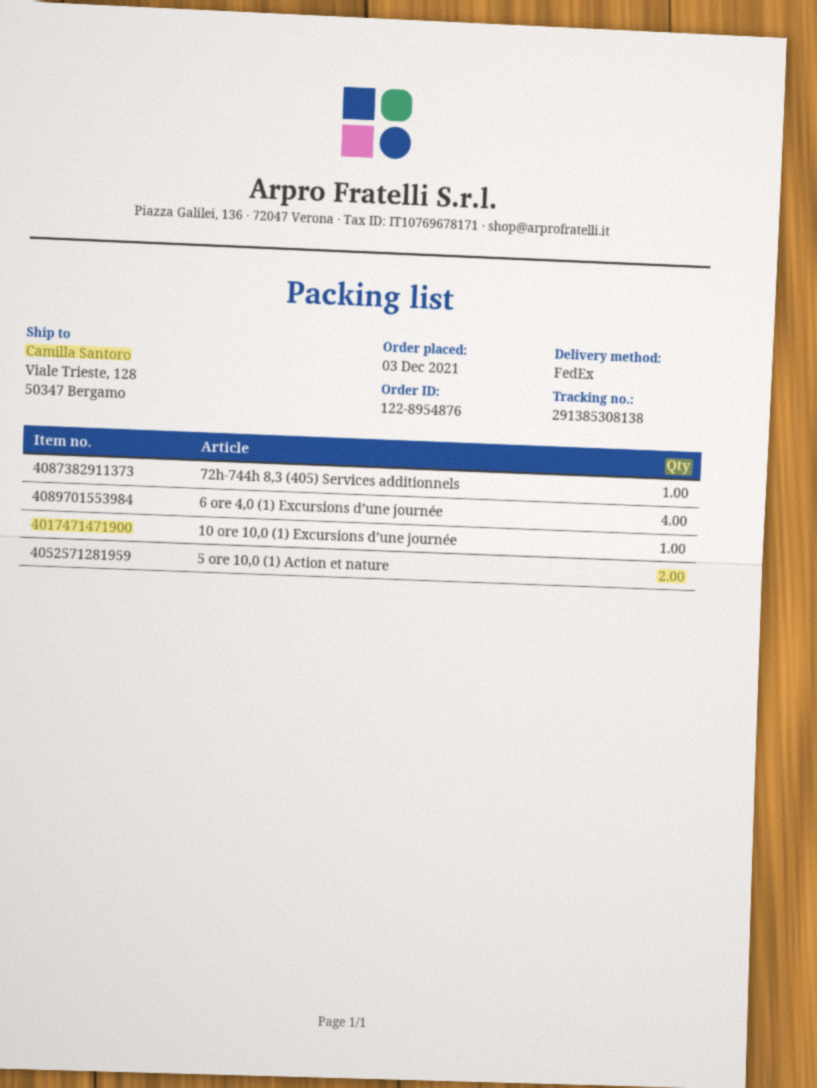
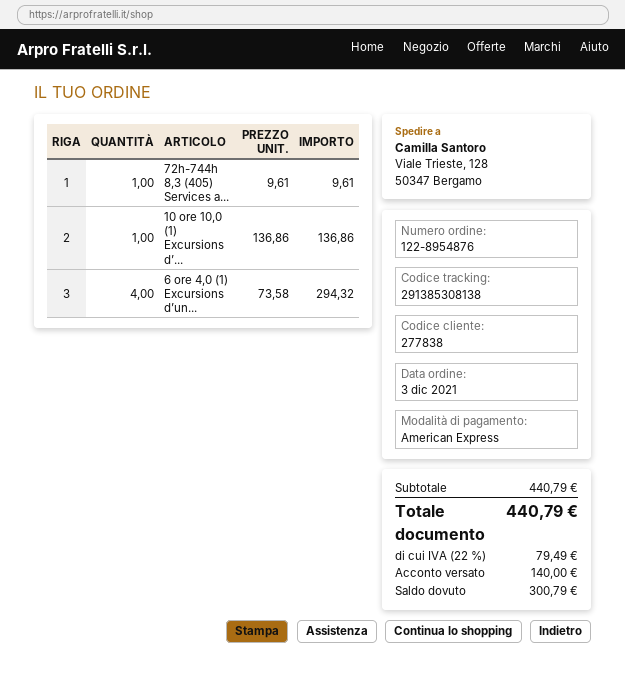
5 ore 10,0 (1) Action et nature: 2 -> none

